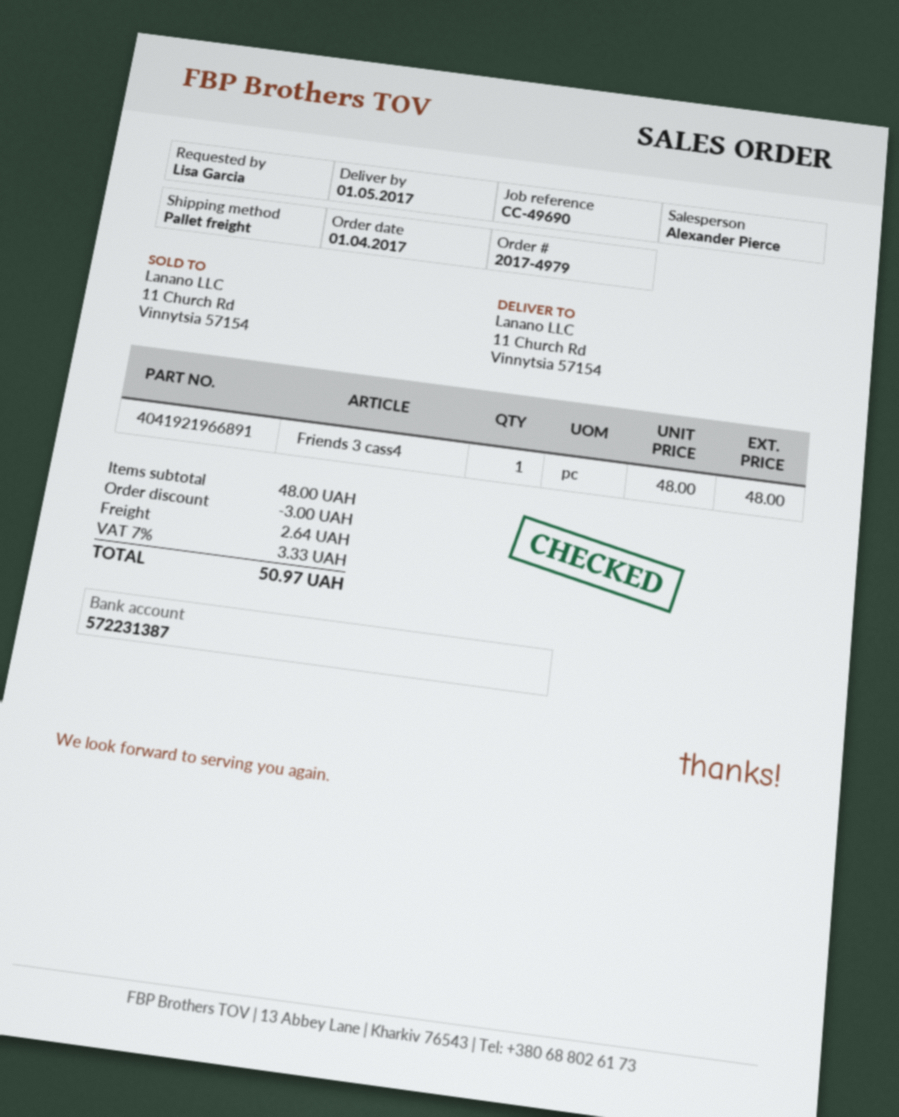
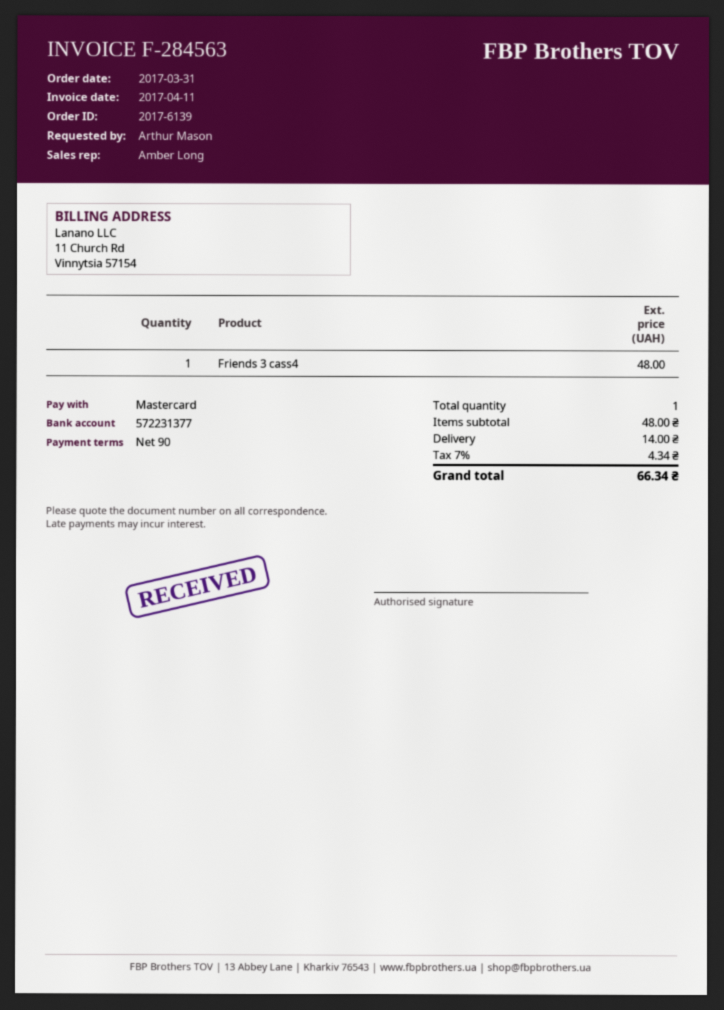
order number: 2017-4979 -> 2017-6139
order date: 2017-04-01 -> 2017-03-31
ordered by: Lisa Garcia -> Arthur Mason
sales rep: Alexander Pierce -> Amber Long
bank account: 572231387 -> 572231377
discount: 3.00 -> none
shipping: 2.64 -> 14.00
tax: 7% = 3.33 -> 7% = 4.34
total: 50.97 -> 66.34

